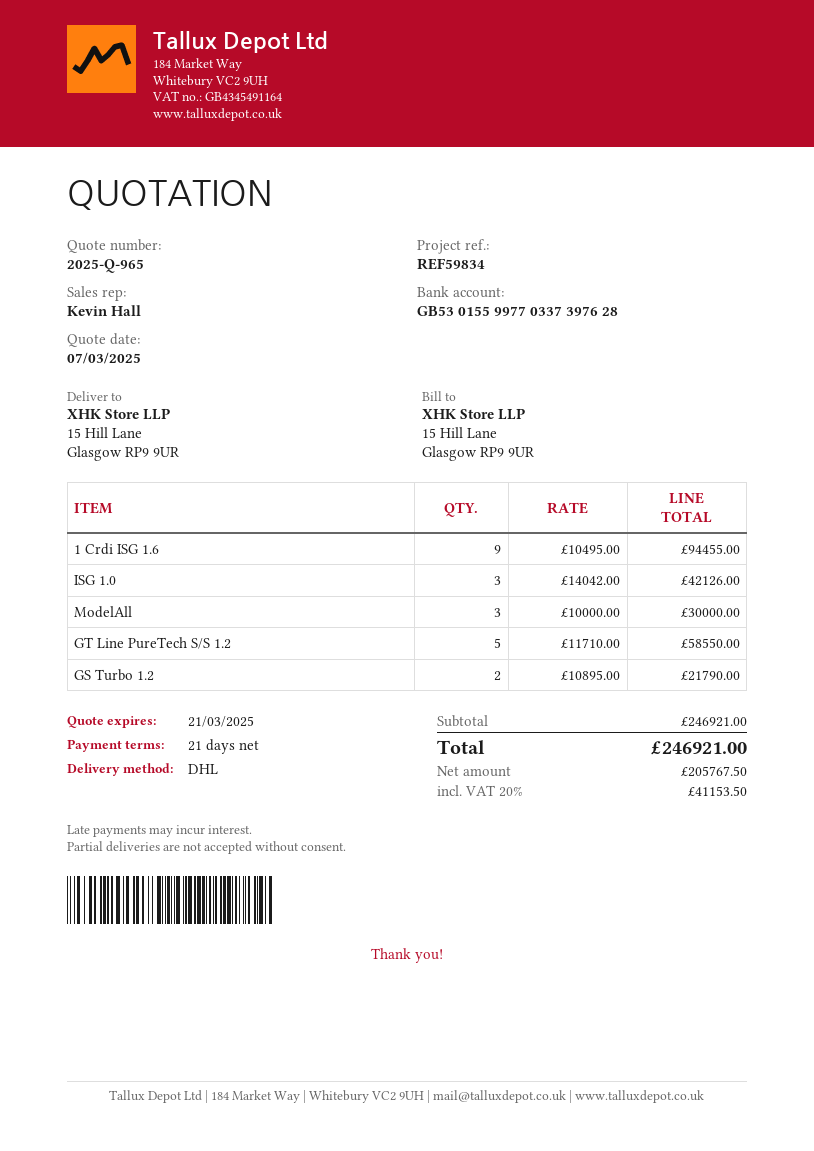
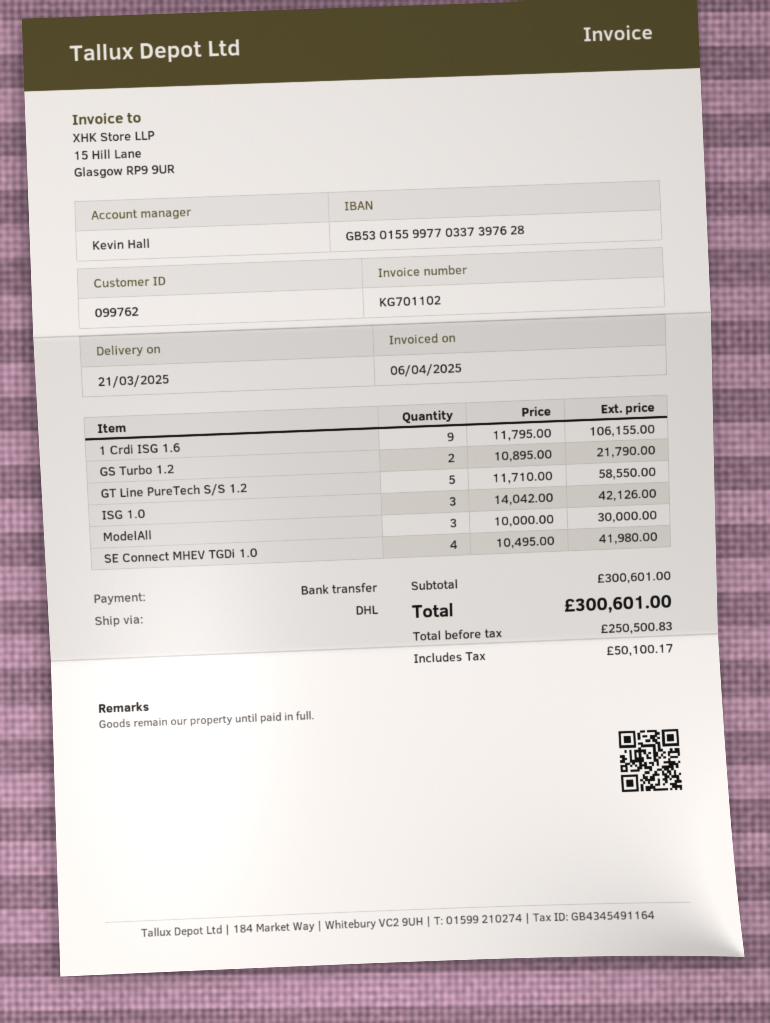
1 Crdi ISG 1.6: 9 x 10495.00 = 94455.00 -> 9 x 11795.00 = 106155.00
SE Connect MHEV TGDi 1.0: none -> 4 x 10495.00 = 41980.00
subtotal: 246921.00 -> 300601.00
net: 205767.50 -> 250500.83
tax: 41153.50 -> 50100.17
total: 246921.00 -> 300601.00

